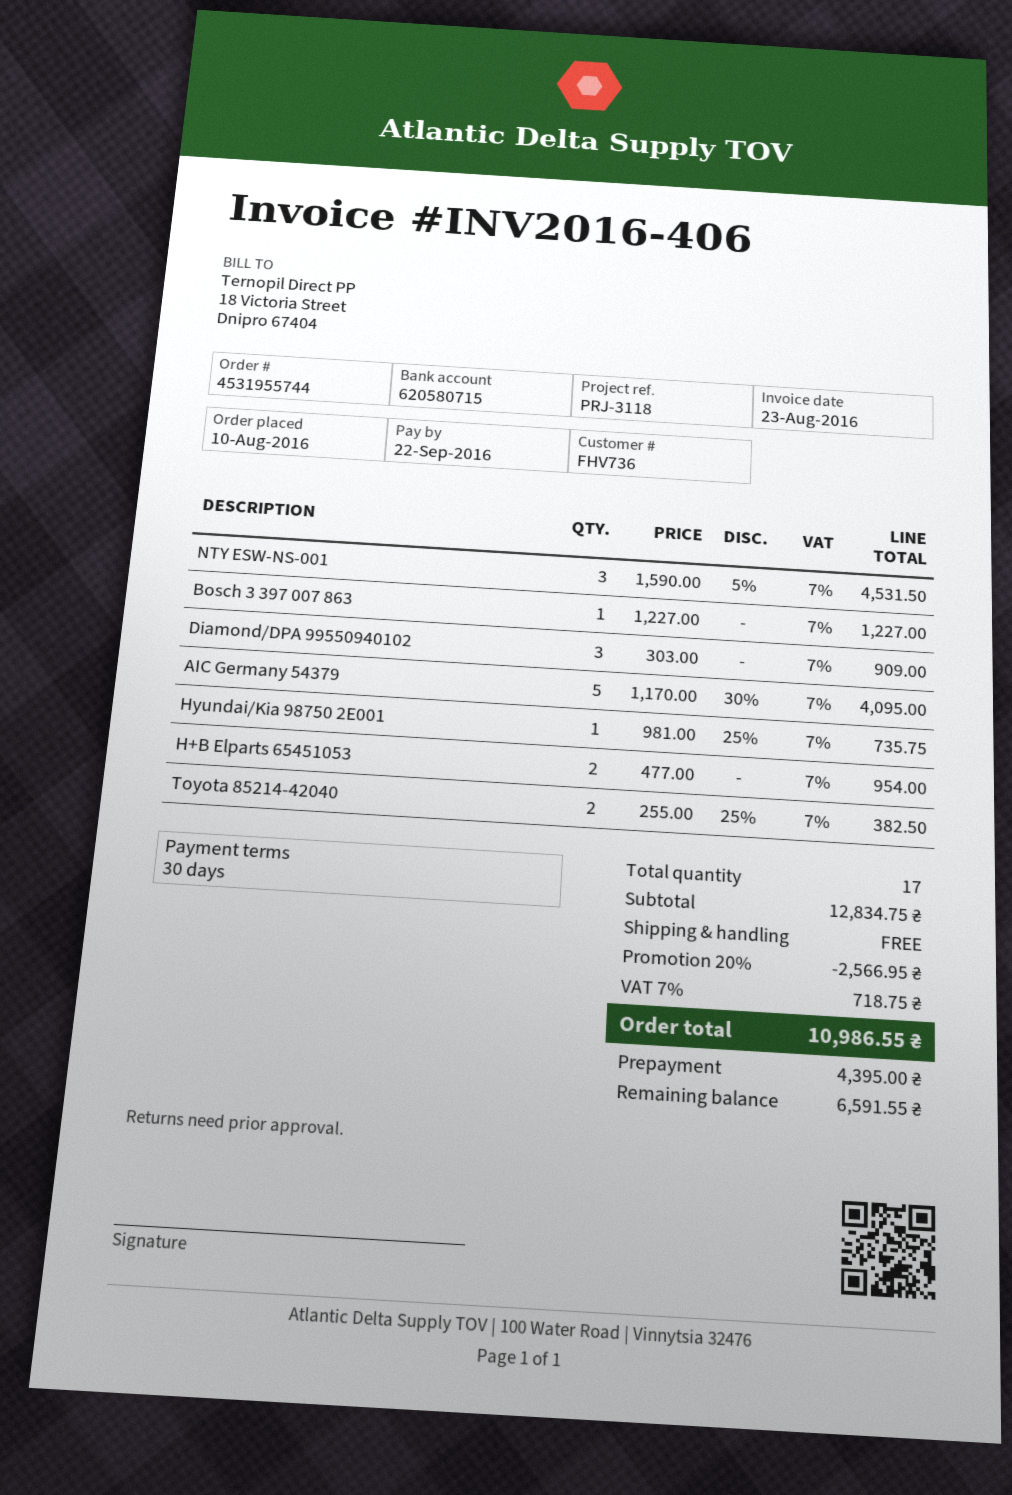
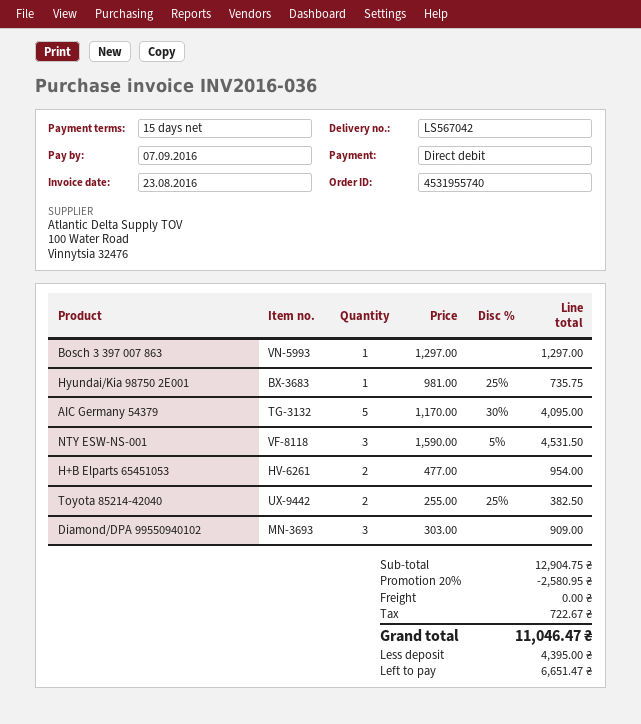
order number: 4531955744 -> 4531955740
invoice number: INV2016-406 -> INV2016-036
payment terms: 30 days -> 15 days
due date: 2016-09-22 -> 2016-09-07
Bosch 3 397 007 863: 1 x 1227.00 = 1227.00 -> 1 x 1297.00 = 1297.00
subtotal: 12834.75 -> 12904.75
discount: 20% = 2566.95 -> 20% = 2580.95
tax: 718.75 -> 722.67
total: 10986.55 -> 11046.47
balance: 6591.55 -> 6651.47

